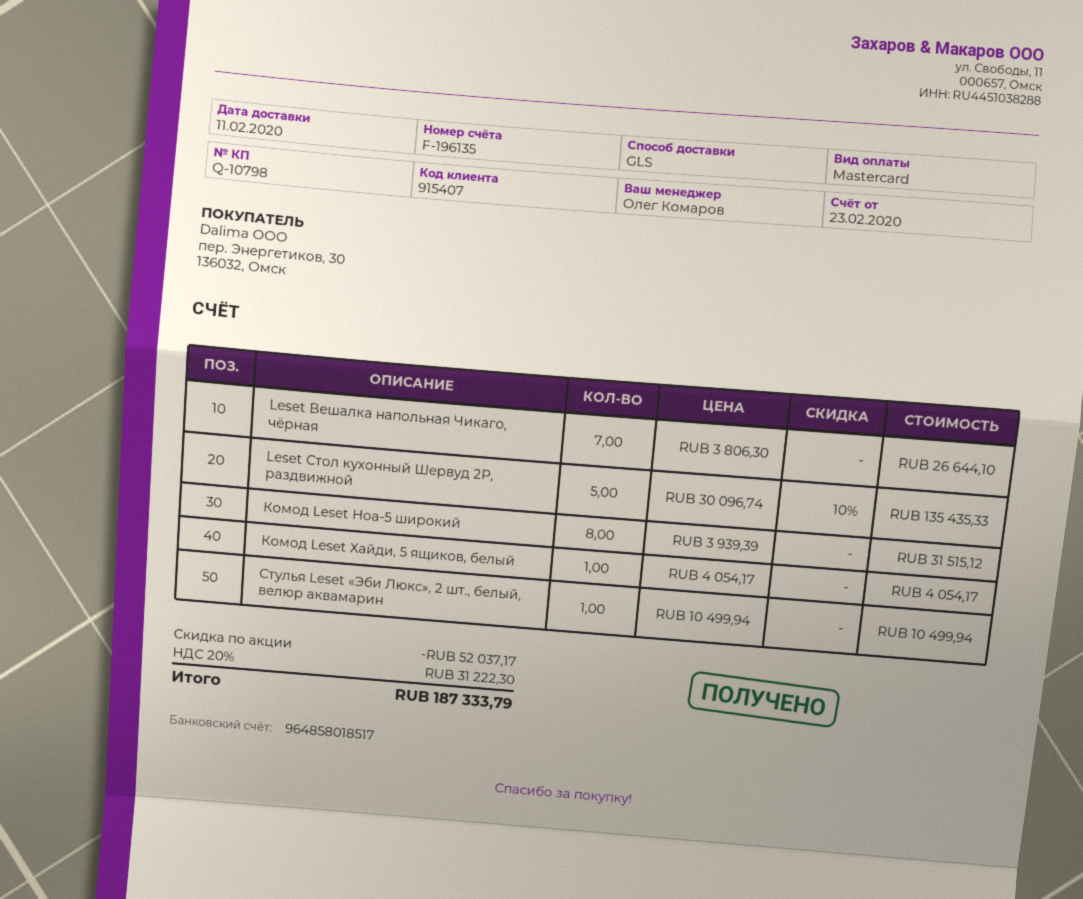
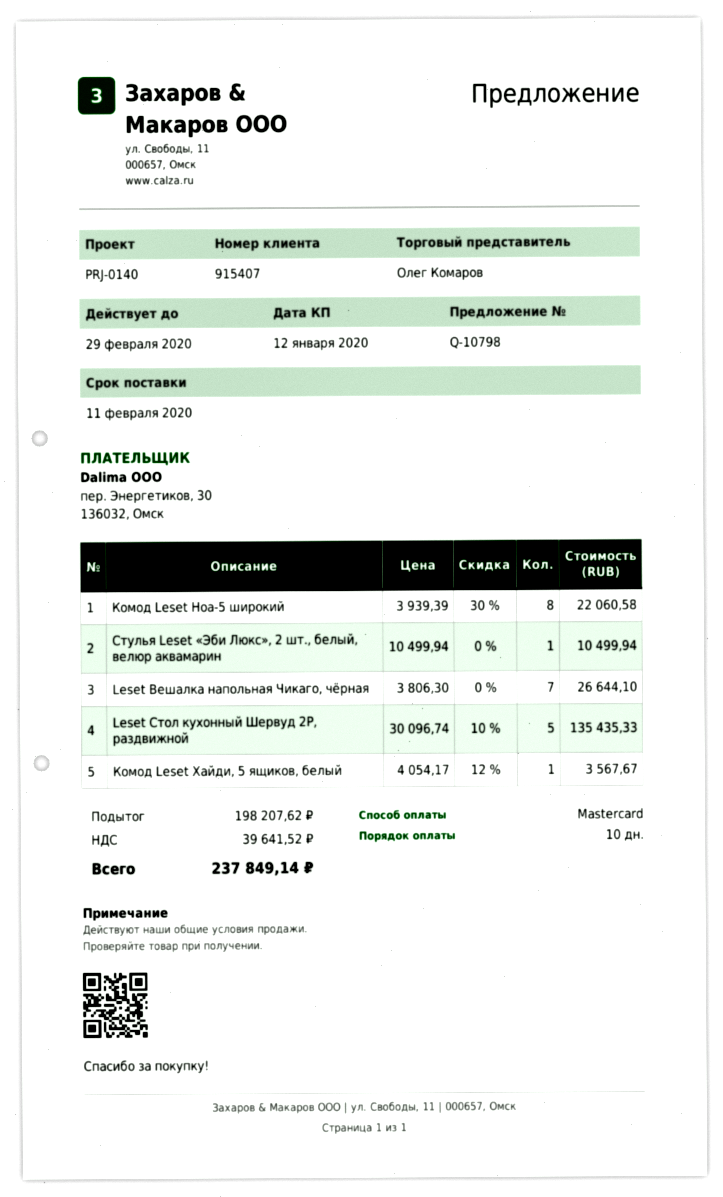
Комод Leset Ноа-5 широкий: 8 x 3939.39 = 31515.12 -> 8 x 3939.39 - 30% = 22060.58
Комод Leset Хайди, 5 ящиков, белый: 1 x 4054.17 = 4054.17 -> 1 x 4054.17 - 12% = 3567.67
discount: 52037.17 -> none
tax: 31222.30 -> 39641.52
total: 187333.79 -> 237849.14

